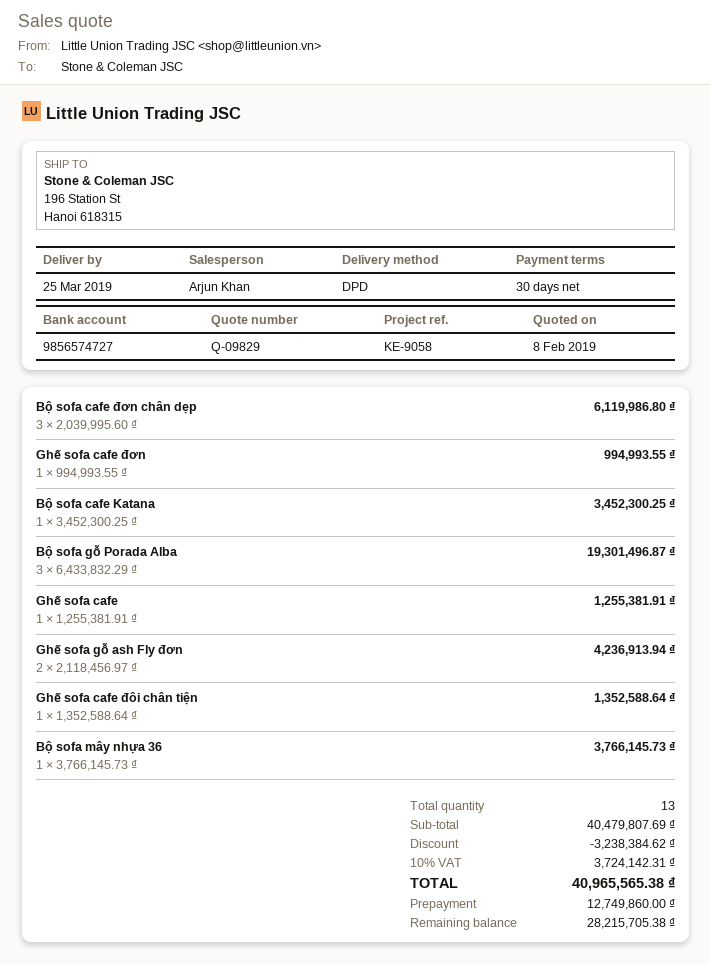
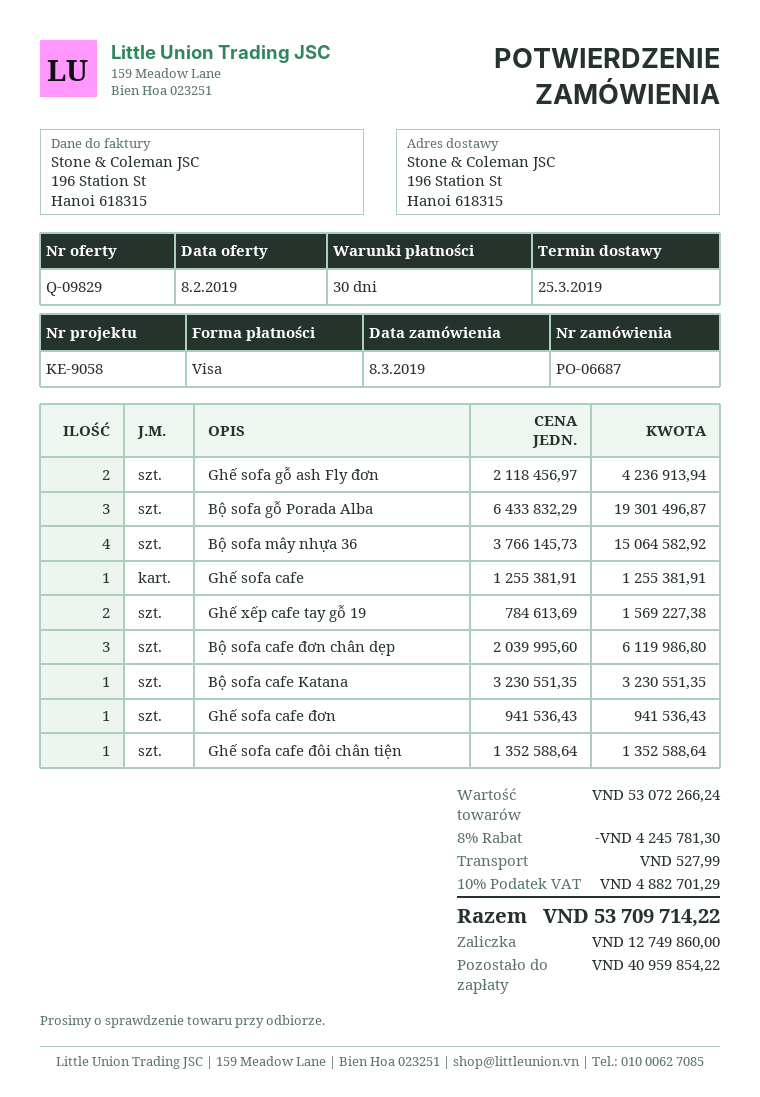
Ghế sofa cafe đơn: 1 x 994993.55 = 994993.55 -> 1 x 941536.43 = 941536.43
Bộ sofa cafe Katana: 1 x 3452300.25 = 3452300.25 -> 1 x 3230551.35 = 3230551.35
Bộ sofa mây nhựa 36: 1 x 3766145.73 = 3766145.73 -> 4 x 3766145.73 = 15064582.92
Ghế xếp cafe tay gỗ 19: none -> 2 x 784613.69 = 1569227.38
subtotal: 40479807.69 -> 53072266.24
discount: 3238384.62 -> 4245781.30
shipping: none -> 527.99
tax: 10% = 3724142.31 -> 10% = 4882701.29
total: 40965565.38 -> 53709714.22
balance: 28215705.38 -> 40959854.22

